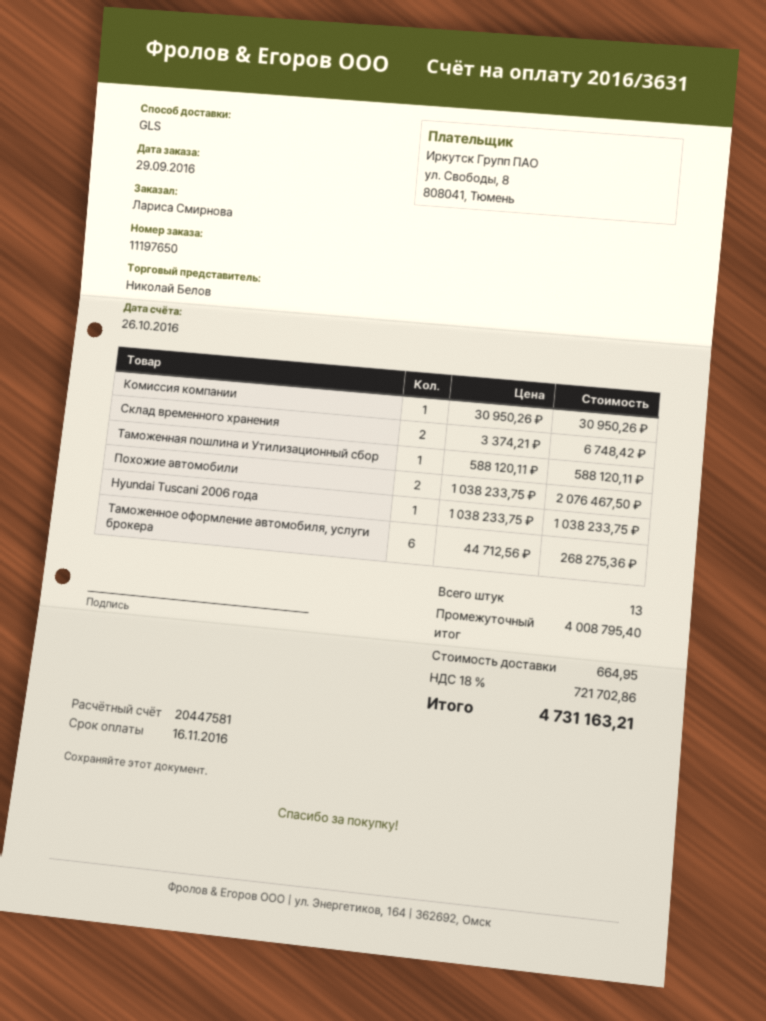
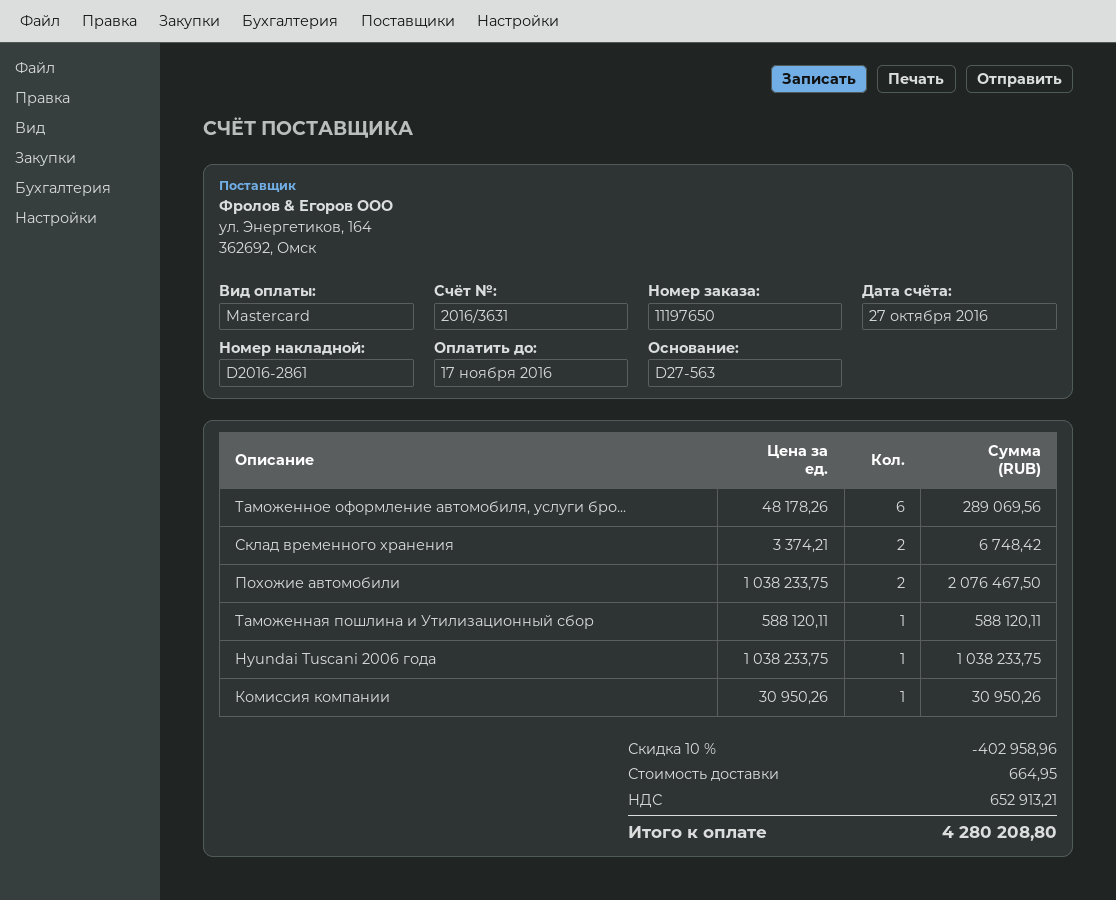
invoice date: 2016-10-26 -> 2016-10-27
due date: 2016-11-16 -> 2016-11-17
Таможенное оформление автомобиля, услуги брокера: 6 x 44712.56 = 268275.36 -> 6 x 48178.26 = 289069.56
discount: none -> 10% = 402958.96
tax: 721702.86 -> 652913.21
total: 4731163.21 -> 4280208.80

